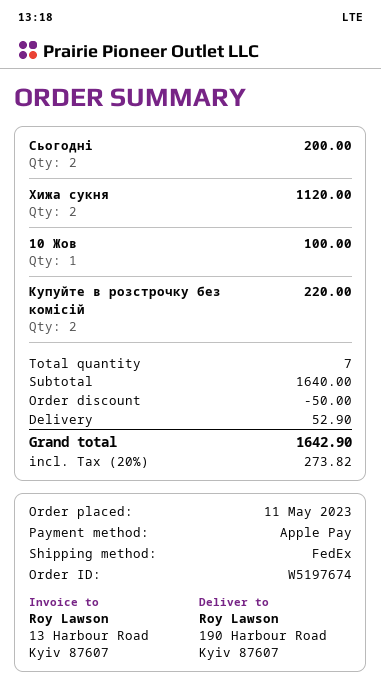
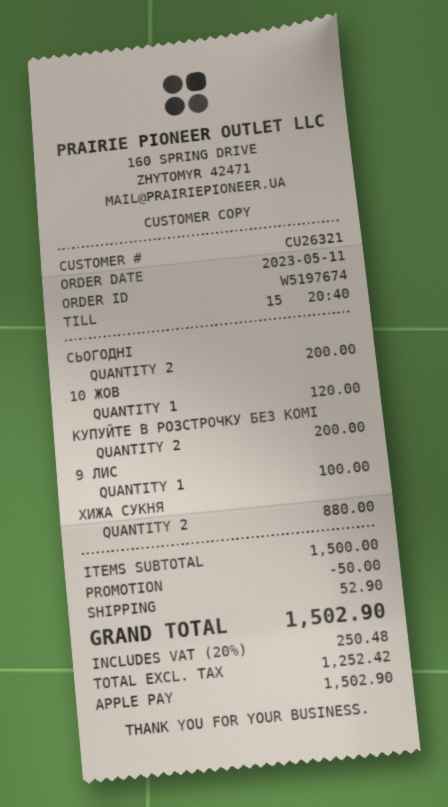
Хижа сукня: 2 for 1120.00 -> 2 for 880.00
10 Жов: 1 for 100.00 -> 1 for 120.00
Купуйте в розстрочку без комісій: 2 for 220.00 -> 2 for 200.00
9 ЛИС: none -> 1 for 100.00
subtotal: 1640.00 -> 1500.00
tax: 20% = 273.82 -> 20% = 250.48
total: 1642.90 -> 1502.90

